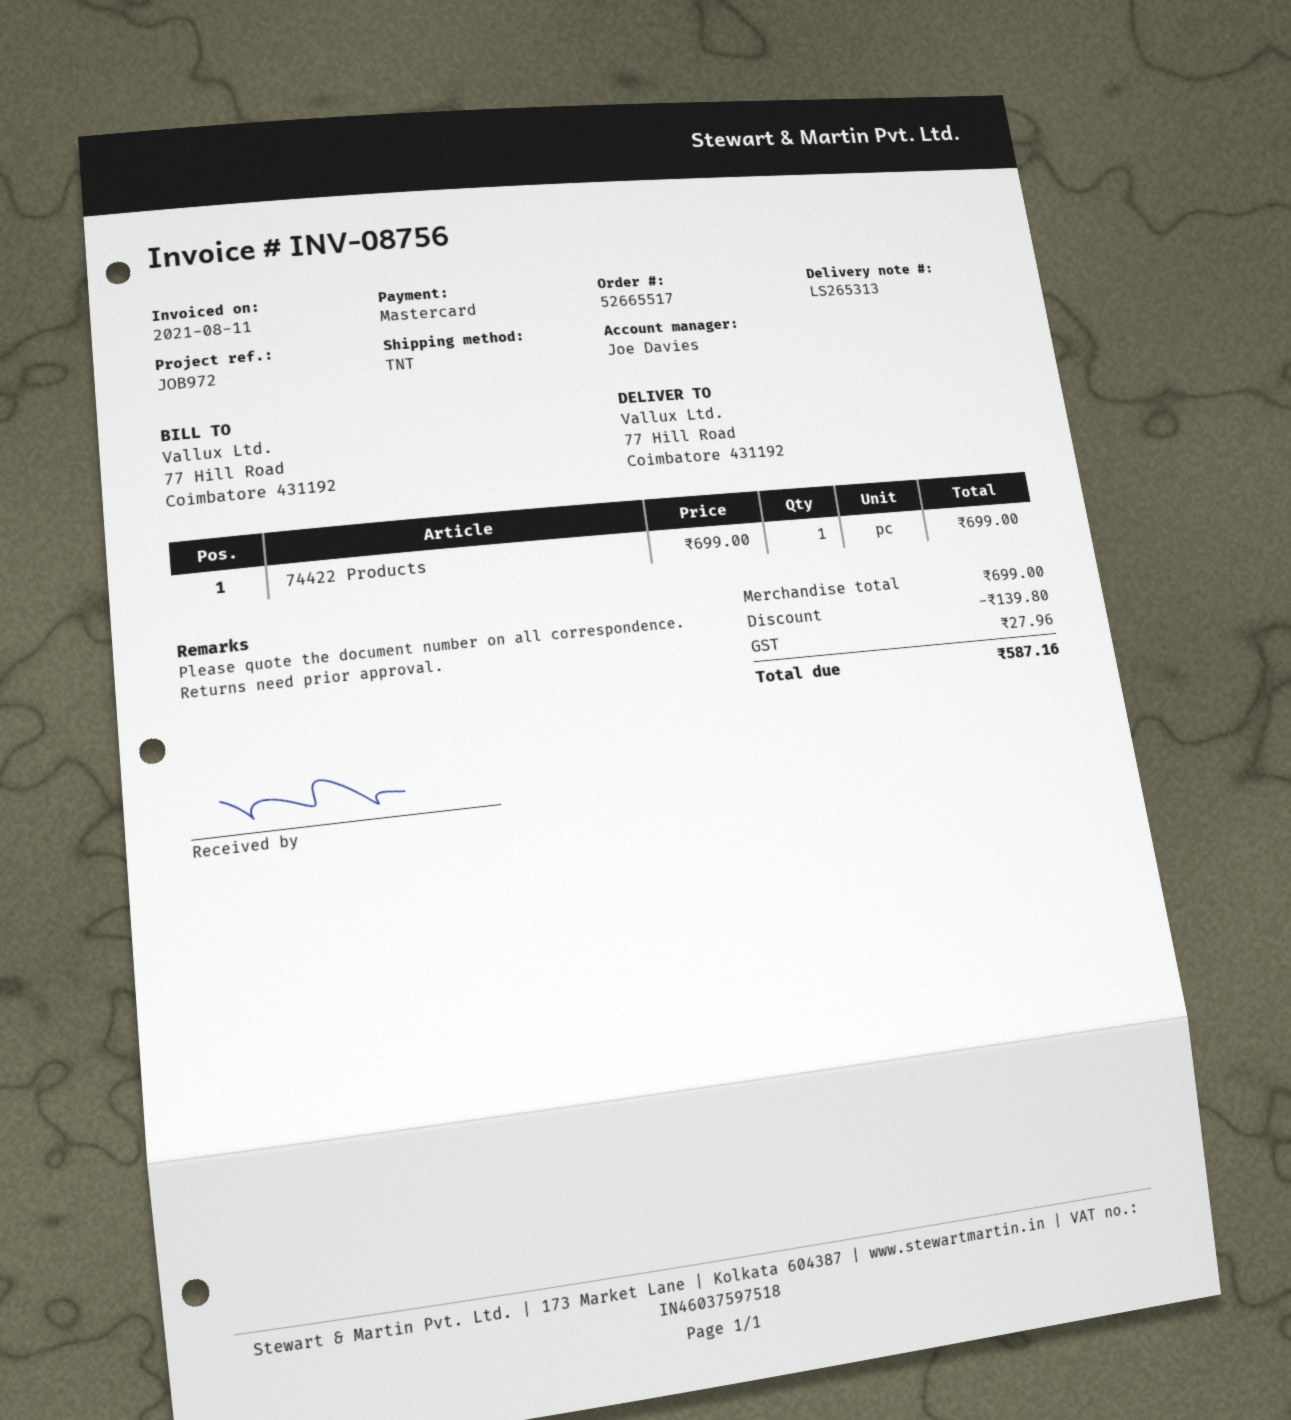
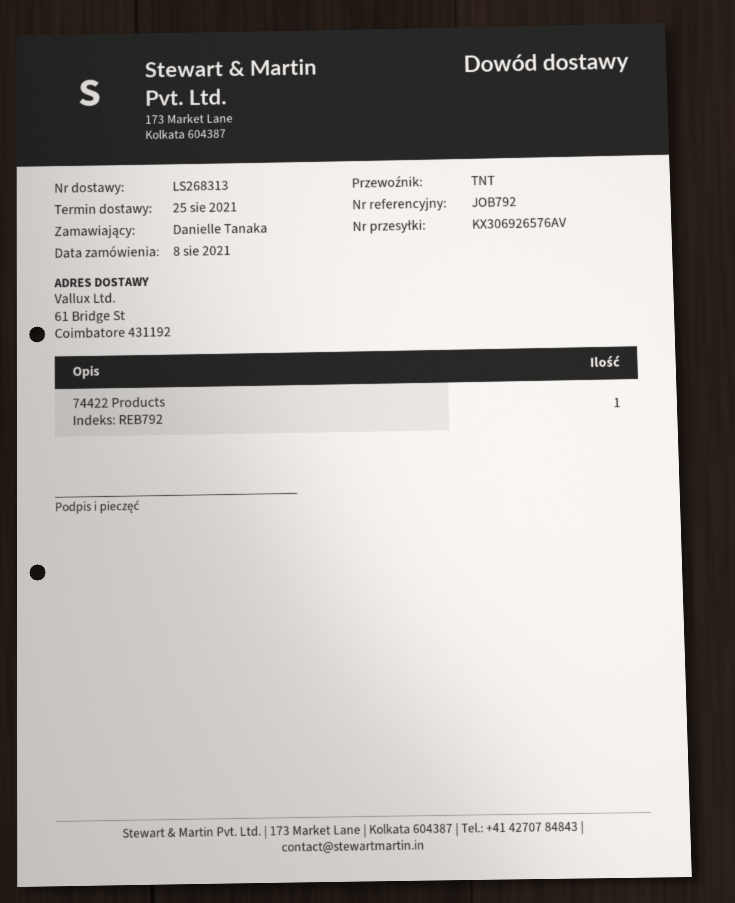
delivery note number: LS265313 -> LS268313
reference: JOB972 -> JOB792
ship to: 77 Hill Road, Coimbatore 431192 -> 61 Bridge St, Coimbatore 431192

